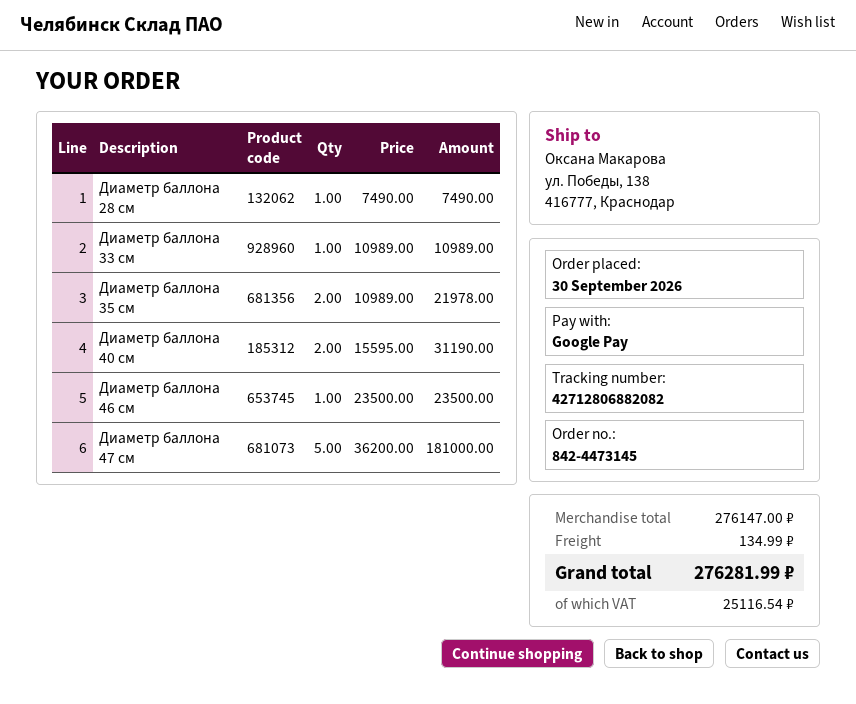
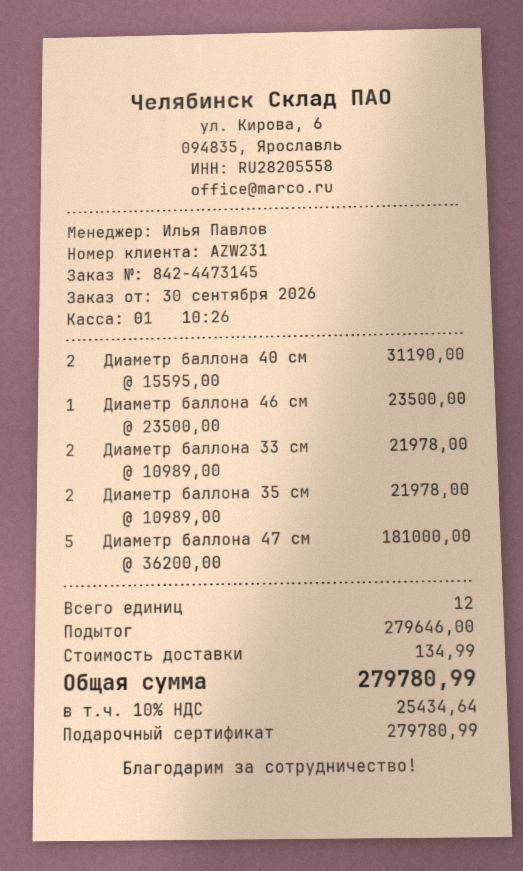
payment method: Google Pay -> gift card
Диаметр баллона 28 см: 1 x 7490.00 = 7490.00 -> none
Диаметр баллона 33 см: 1 x 10989.00 = 10989.00 -> 2 x 10989.00 = 21978.00
subtotal: 276147.00 -> 279646.00
tax: 25116.54 -> 25434.64
total: 276281.99 -> 279780.99

